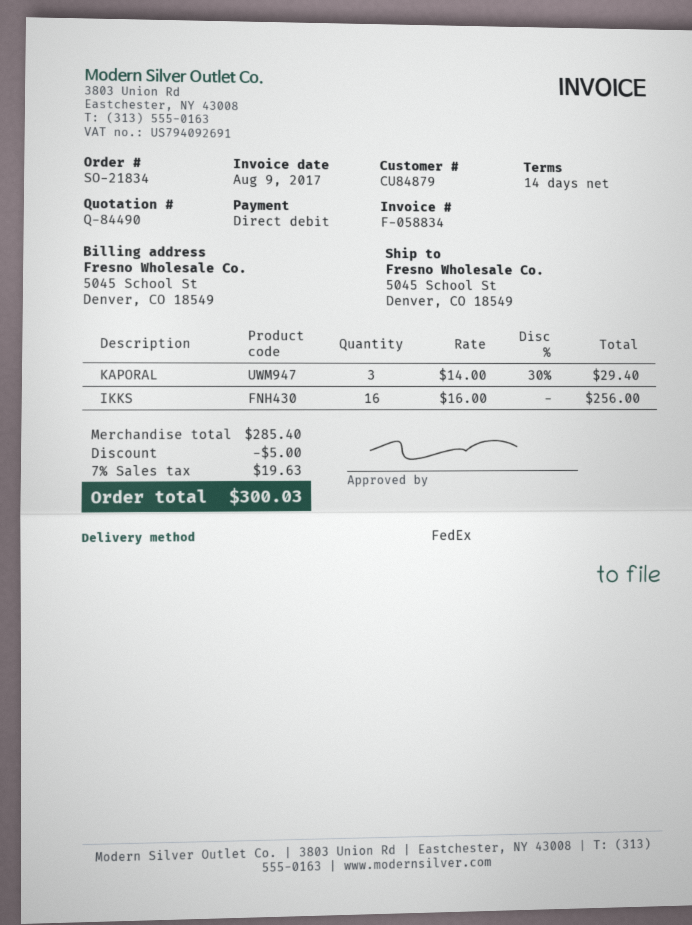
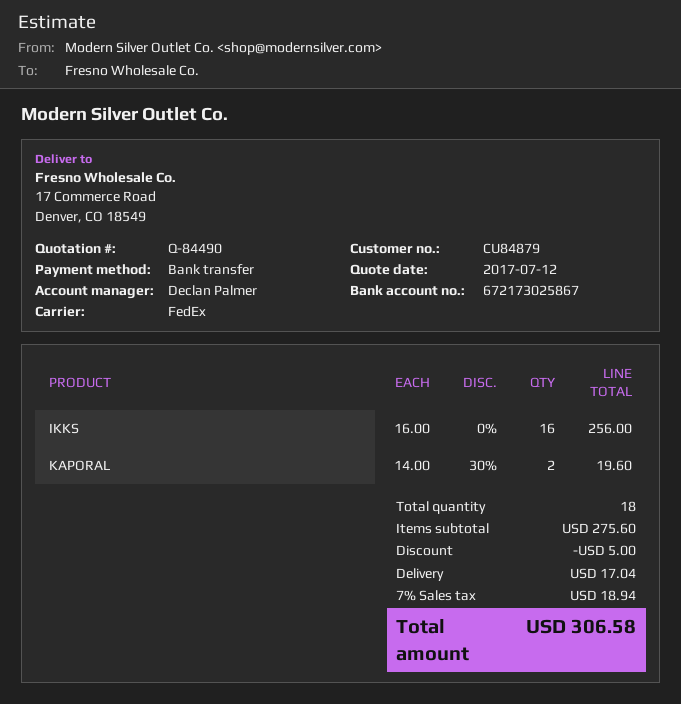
payment method: direct debit -> bank transfer
ship to: 5045 School St, Denver, CO 18549 -> 17 Commerce Road, Denver, CO 18549
KAPORAL: 3 x 14.00 - 30% = 29.40 -> 2 x 14.00 - 30% = 19.60
subtotal: 285.40 -> 275.60
shipping: none -> 17.04
tax: 7% = 19.63 -> 7% = 18.94
total: 300.03 -> 306.58

